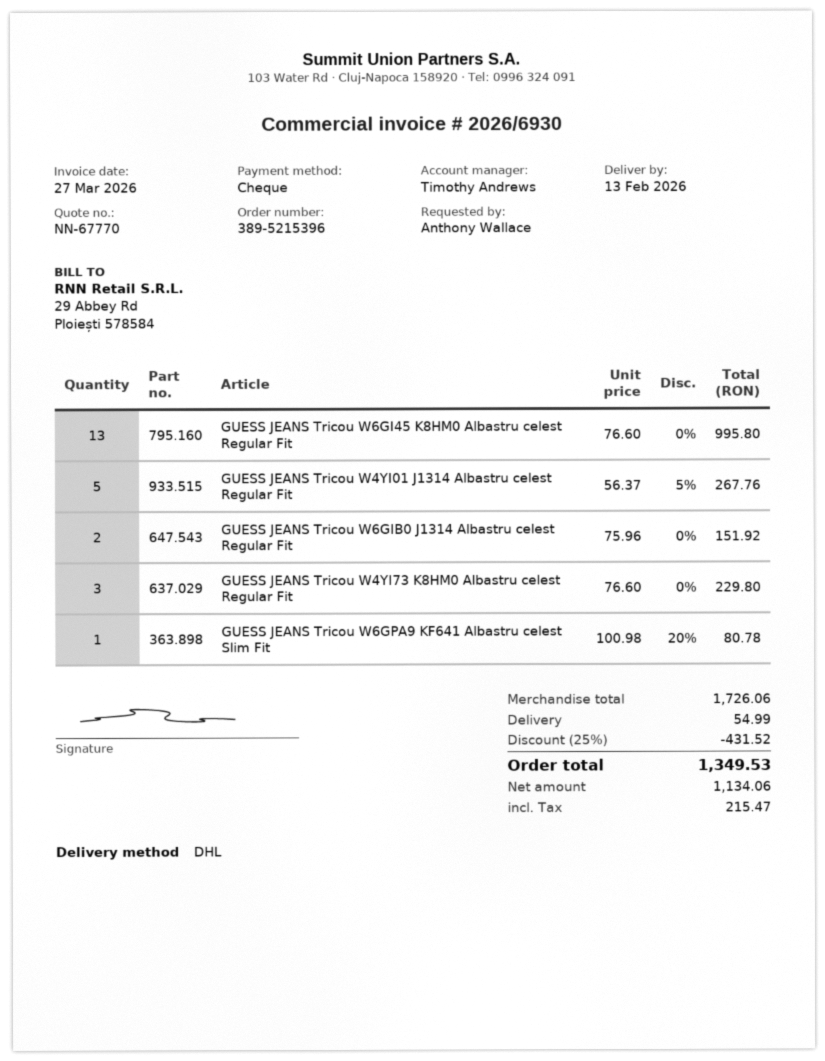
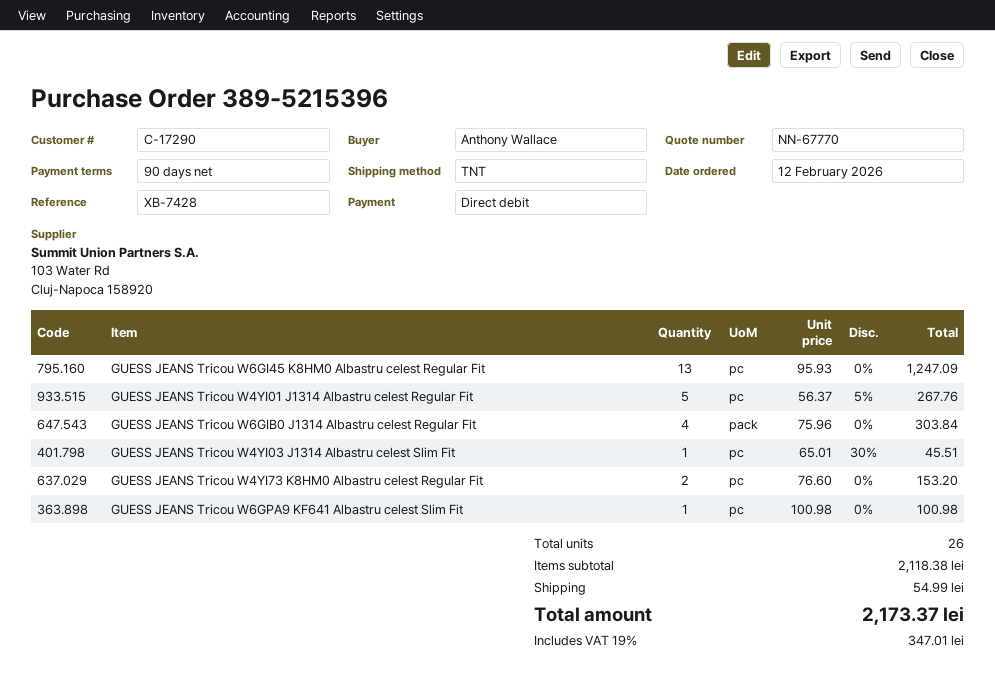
payment method: cheque -> direct debit
shipping method: DHL -> TNT
GUESS JEANS Tricou W6GI45 K8HM0 Albastru celest Regular Fit: 13 x 76.60 = 995.80 -> 13 x 95.93 = 1247.09
GUESS JEANS Tricou W6GIB0 J1314 Albastru celest Regular Fit: 2 x 75.96 = 151.92 -> 4 x 75.96 = 303.84
GUESS JEANS Tricou W4YI73 K8HM0 Albastru celest Regular Fit: 3 x 76.60 = 229.80 -> 2 x 76.60 = 153.20
GUESS JEANS Tricou W6GPA9 KF641 Albastru celest Slim Fit: 1 x 100.98 - 20% = 80.78 -> 1 x 100.98 = 100.98
GUESS JEANS Tricou W4YI03 J1314 Albastru celest Slim Fit: none -> 1 x 65.01 - 30% = 45.51
subtotal: 1726.06 -> 2118.38
discount: 25% = 431.52 -> none
tax: 215.47 -> 347.01
total: 1349.53 -> 2173.37

